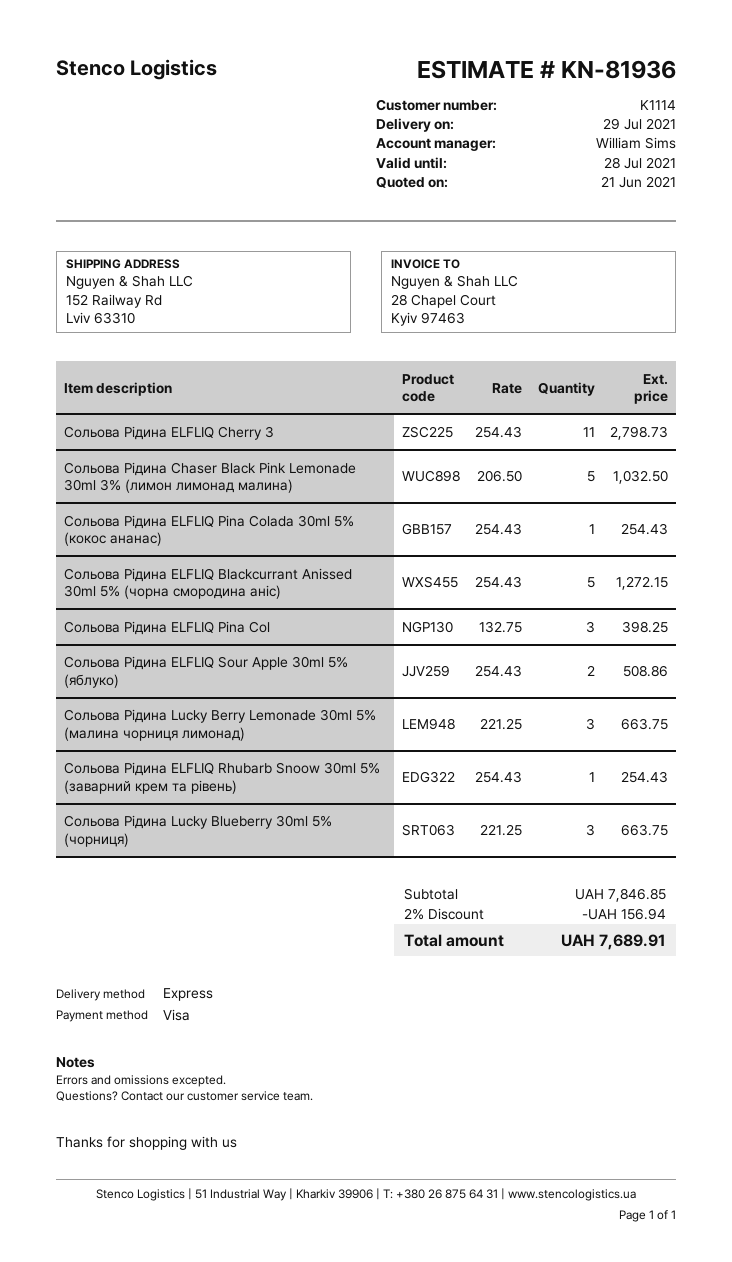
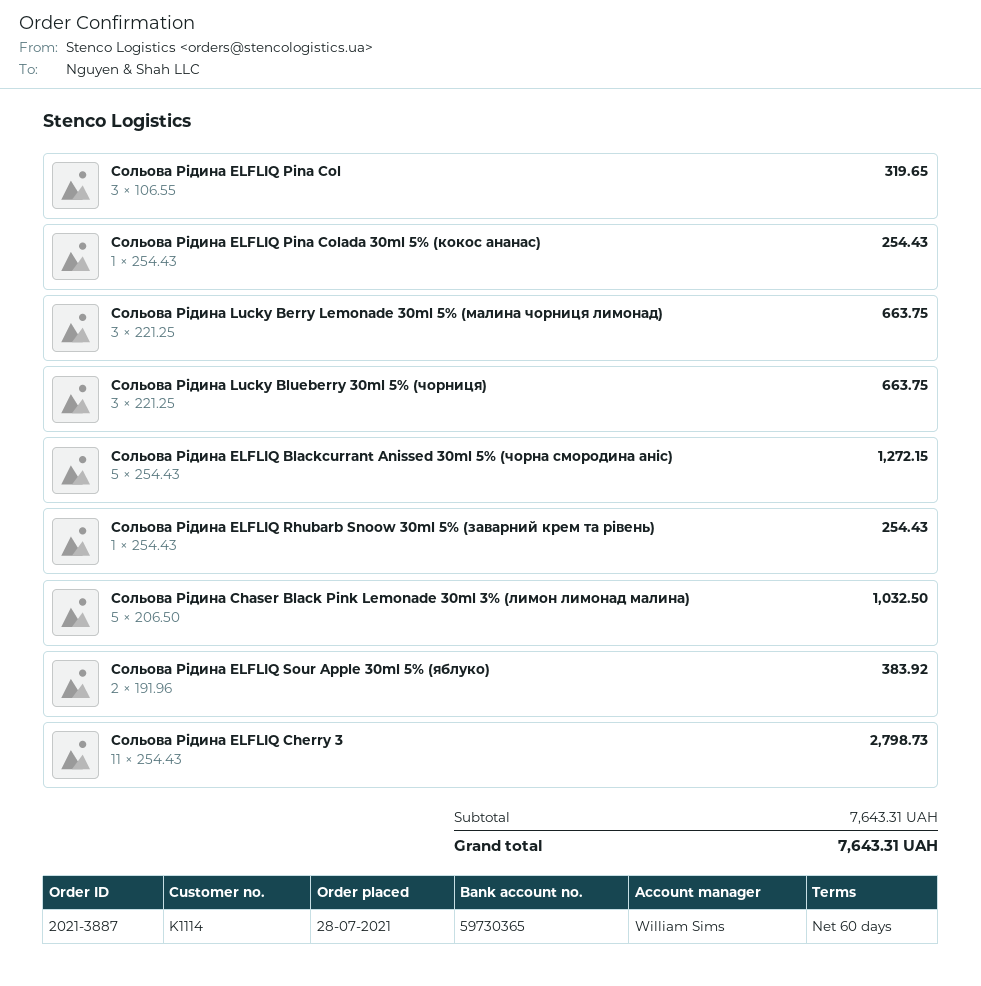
Сольова Рідина ELFLIQ Pina Col: 3 x 132.75 = 398.25 -> 3 x 106.55 = 319.65
Сольова Рідина ELFLIQ Sour Apple 30ml 5% (яблуко): 2 x 254.43 = 508.86 -> 2 x 191.96 = 383.92
subtotal: 7846.85 -> 7643.31
discount: 2% = 156.94 -> none
total: 7689.91 -> 7643.31

